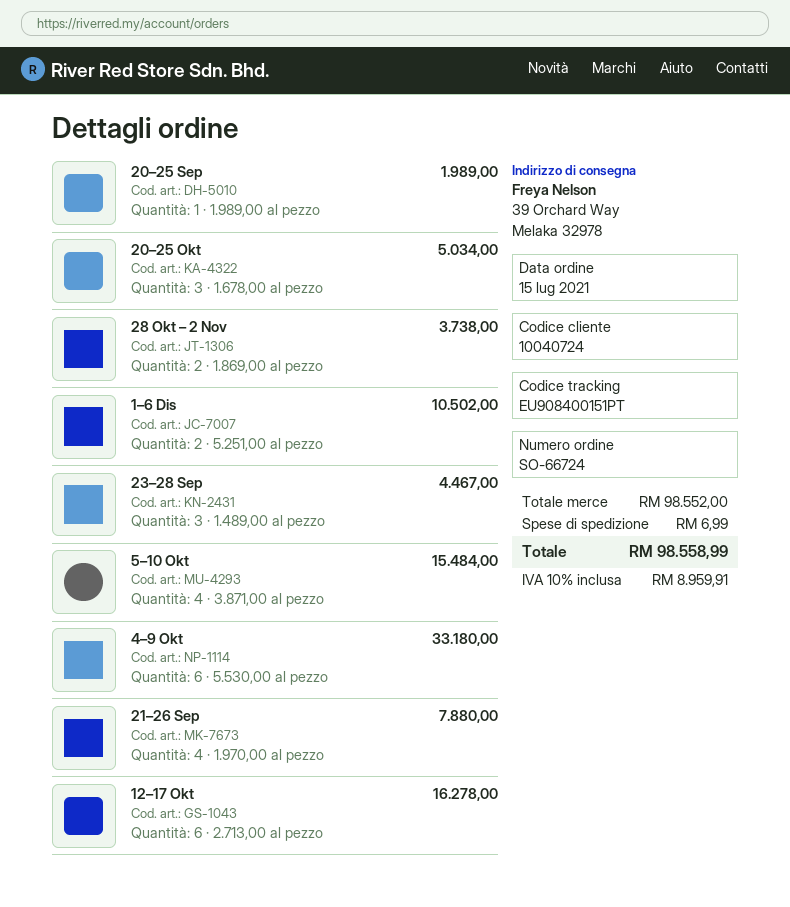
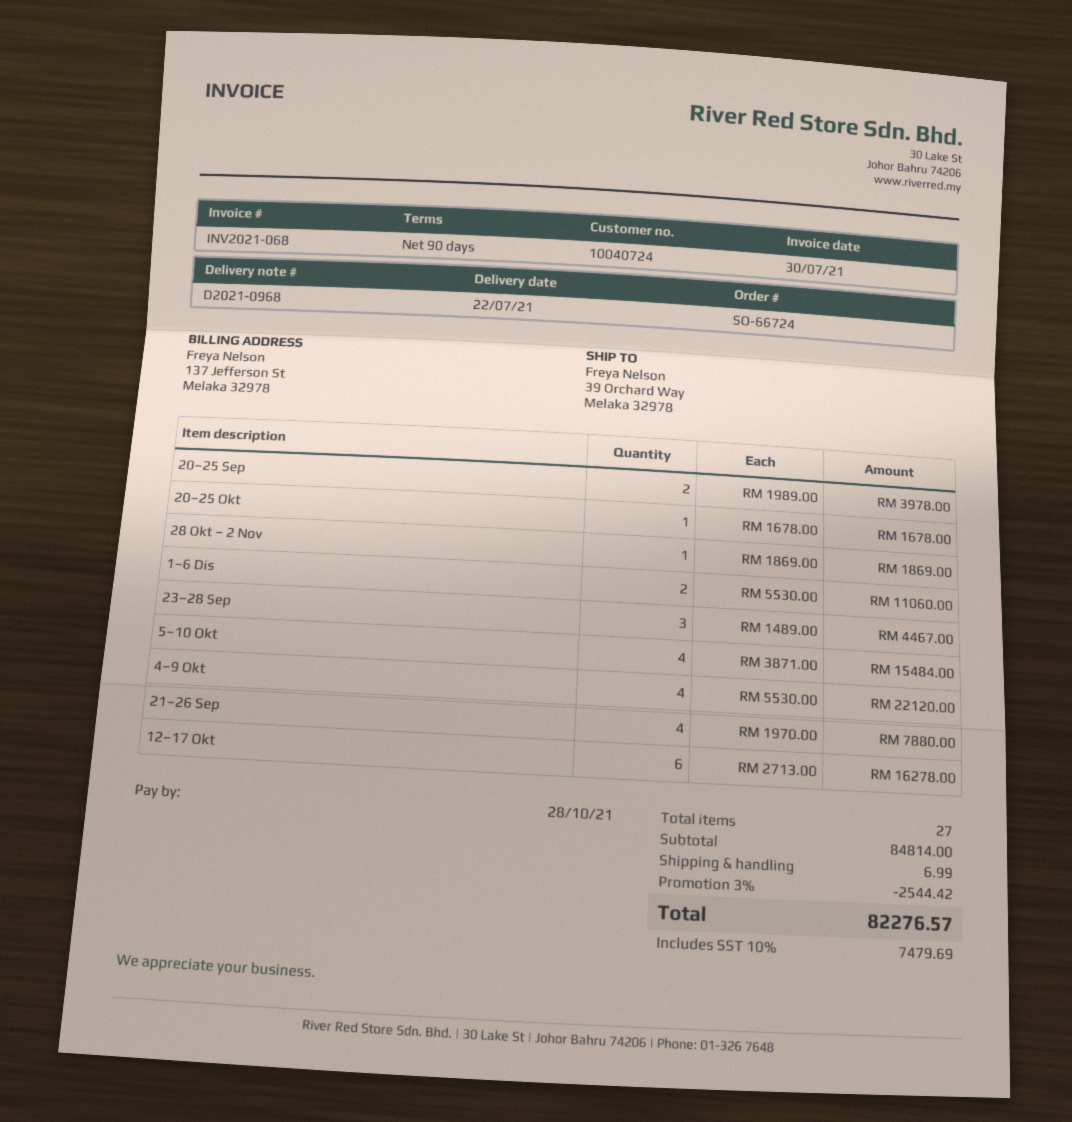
20–25 Sep: 1 x 1989.00 = 1989.00 -> 2 x 1989.00 = 3978.00
20–25 Okt: 3 x 1678.00 = 5034.00 -> 1 x 1678.00 = 1678.00
28 Okt – 2 Nov: 2 x 1869.00 = 3738.00 -> 1 x 1869.00 = 1869.00
1–6 Dis: 2 x 5251.00 = 10502.00 -> 2 x 5530.00 = 11060.00
4–9 Okt: 6 x 5530.00 = 33180.00 -> 4 x 5530.00 = 22120.00
subtotal: 98552.00 -> 84814.00
discount: none -> 3% = 2544.42
tax: 10% = 8959.91 -> 10% = 7479.69
total: 98558.99 -> 82276.57

